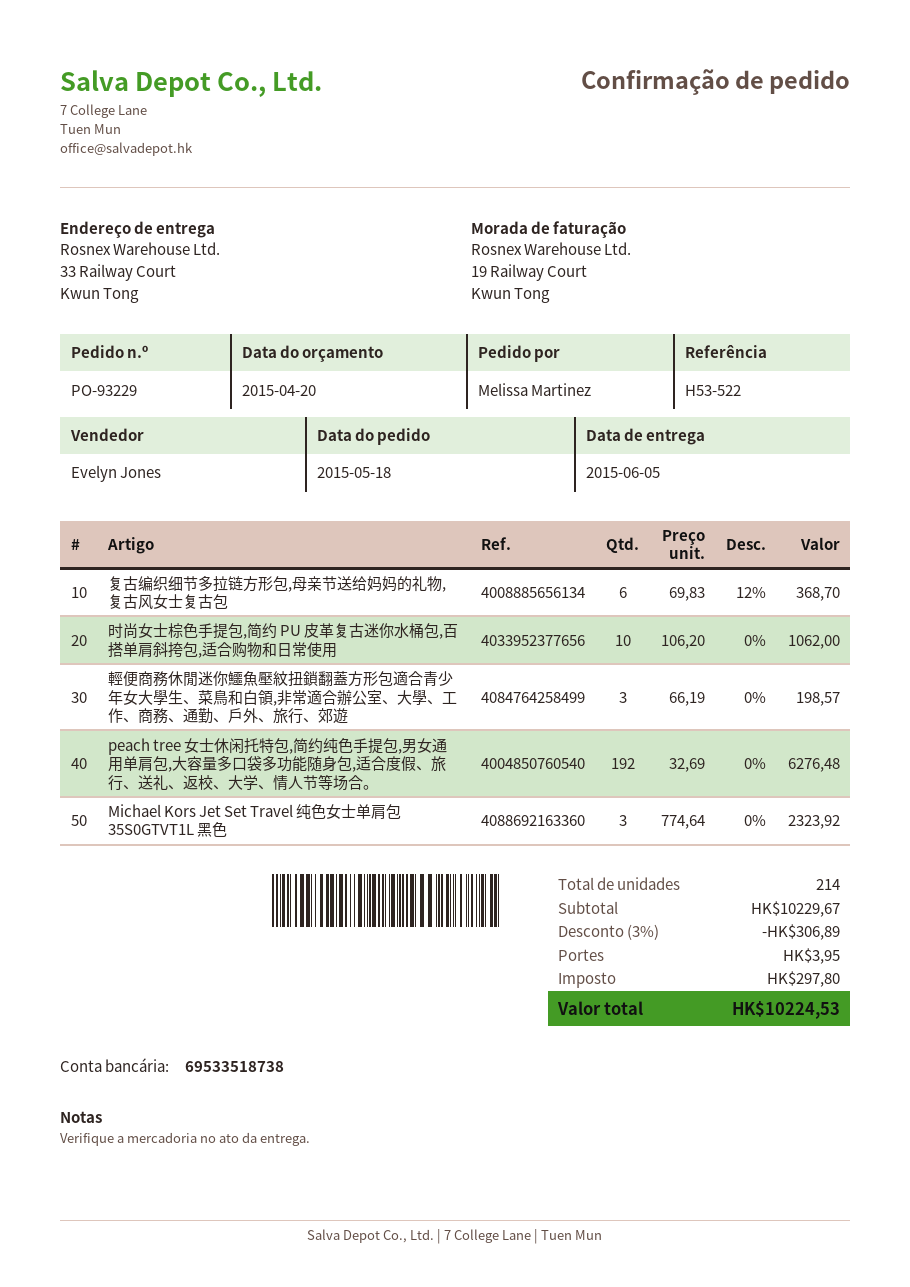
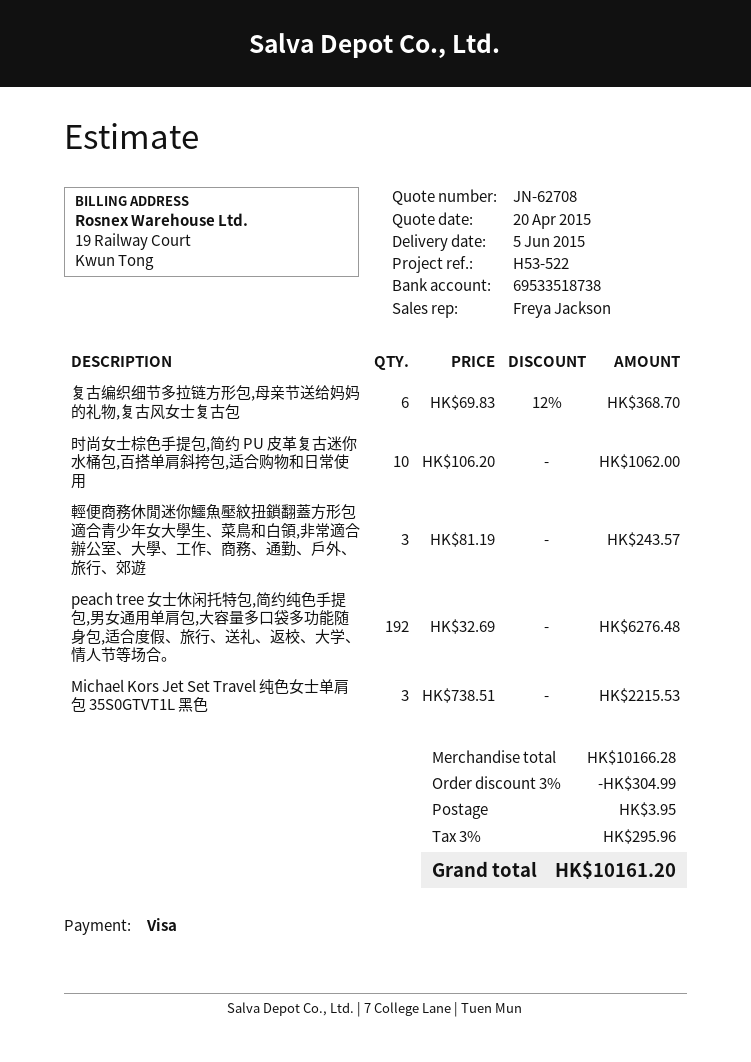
sales rep: Evelyn Jones -> Freya Jackson
輕便商務休閒迷你鱷魚壓紋扭鎖翻蓋方形包適合青少年女大學生、菜鳥和白領,非常適合辦公室、大學、工作、商務、通勤、戶外、旅行、郊遊: 3 x 66.19 = 198.57 -> 3 x 81.19 = 243.57
Michael Kors Jet Set Travel 纯色女士单肩包 35S0GTVT1L 黑色: 3 x 774.64 = 2323.92 -> 3 x 738.51 = 2215.53
subtotal: 10229.67 -> 10166.28
discount: 3% = 306.89 -> 3% = 304.99
tax: 297.80 -> 295.96
total: 10224.53 -> 10161.20

